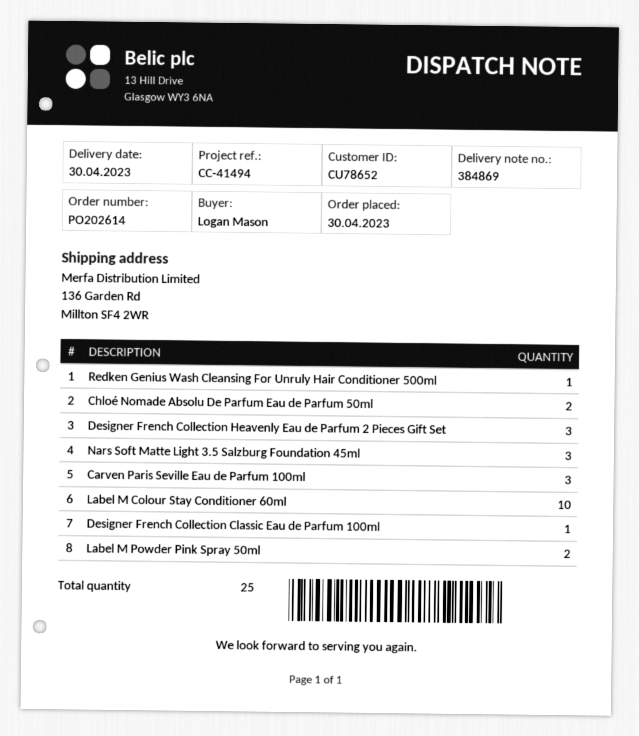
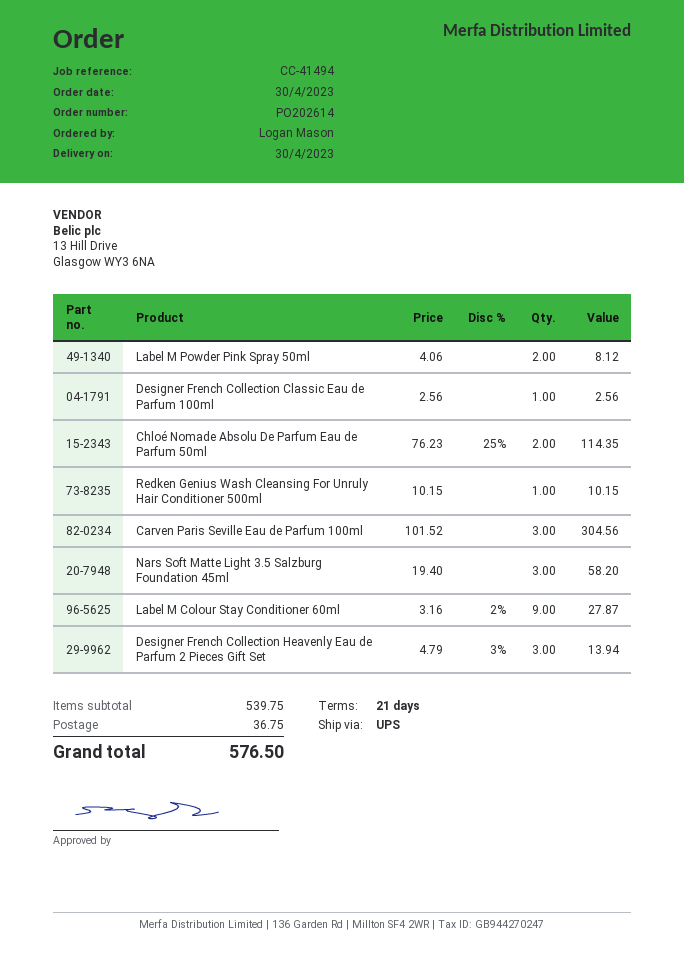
Label M Colour Stay Conditioner 60ml: 10 -> 9

